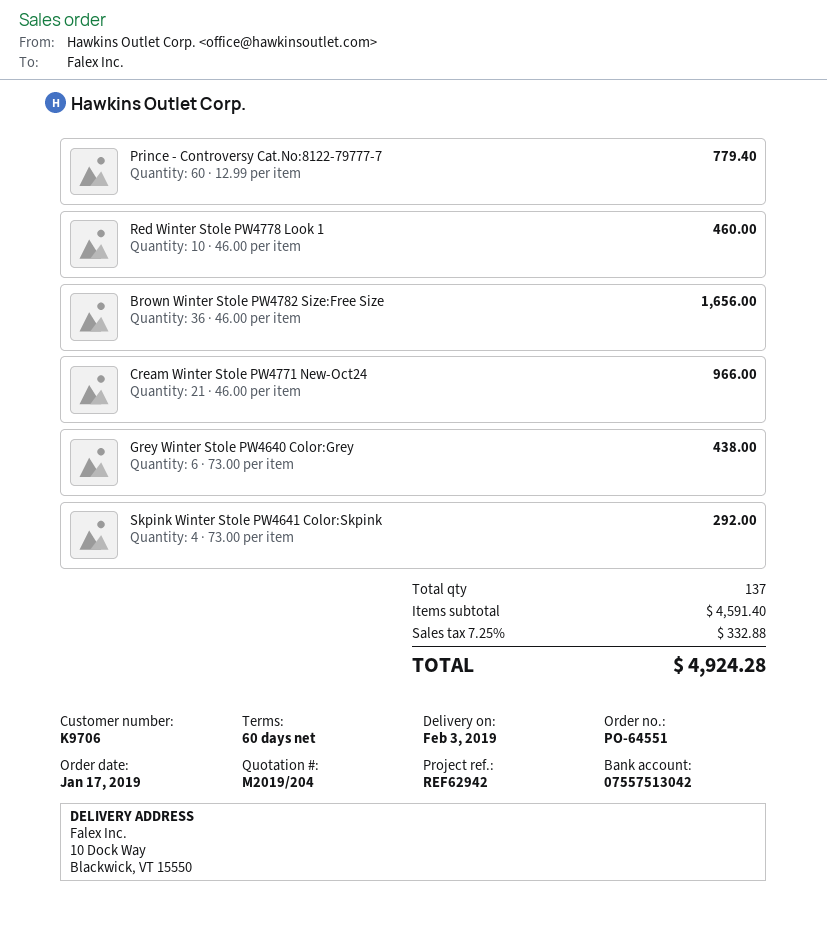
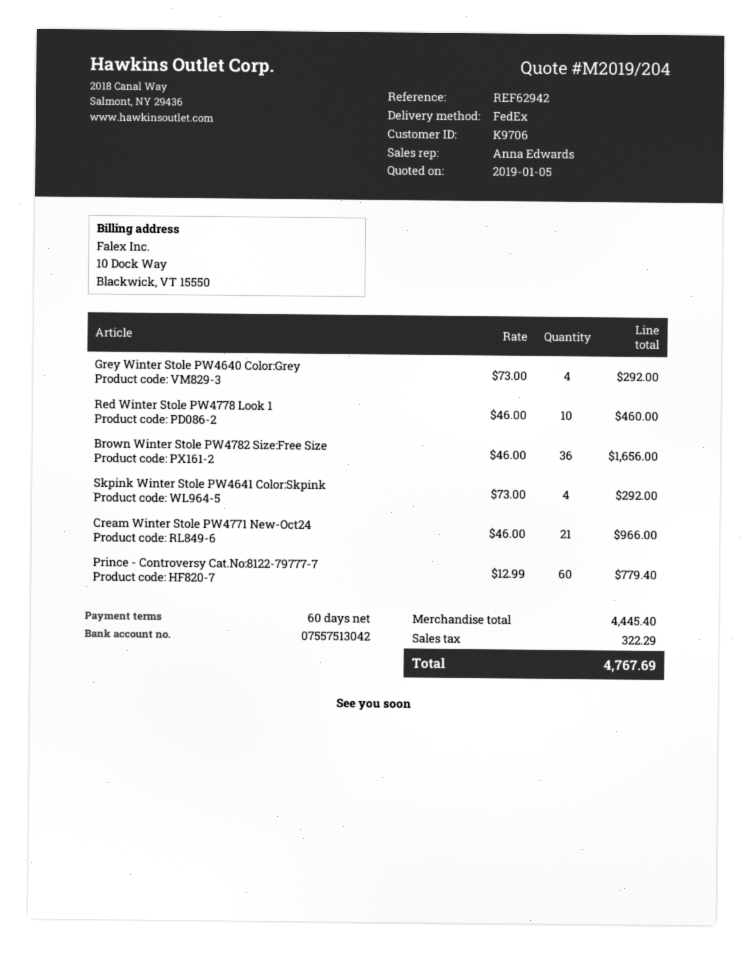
Grey Winter Stole PW4640 Color:Grey: 6 x 73.00 = 438.00 -> 4 x 73.00 = 292.00
subtotal: 4591.40 -> 4445.40
tax: 332.88 -> 322.29
total: 4924.28 -> 4767.69

